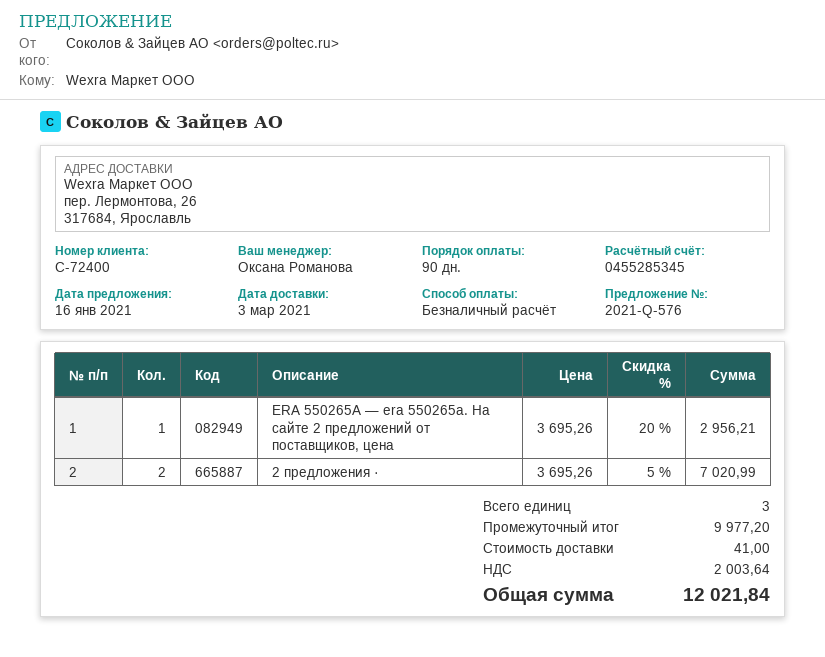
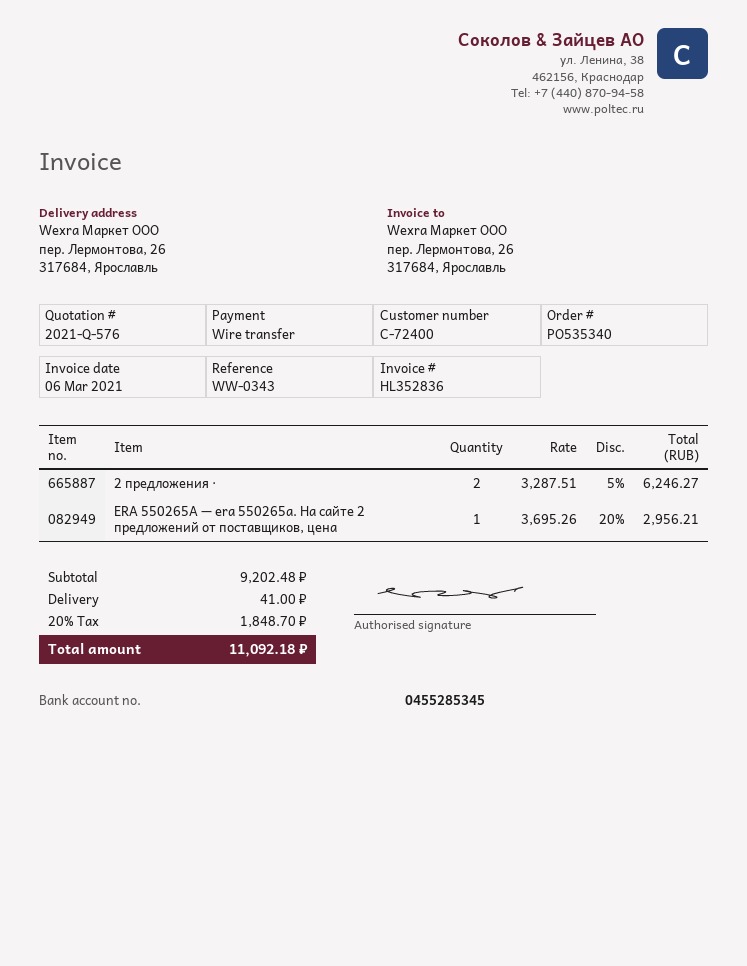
2 предложения ·: 2 x 3695.26 - 5% = 7020.99 -> 2 x 3287.51 - 5% = 6246.27
subtotal: 9977.20 -> 9202.48
tax: 2003.64 -> 1848.70
total: 12021.84 -> 11092.18

